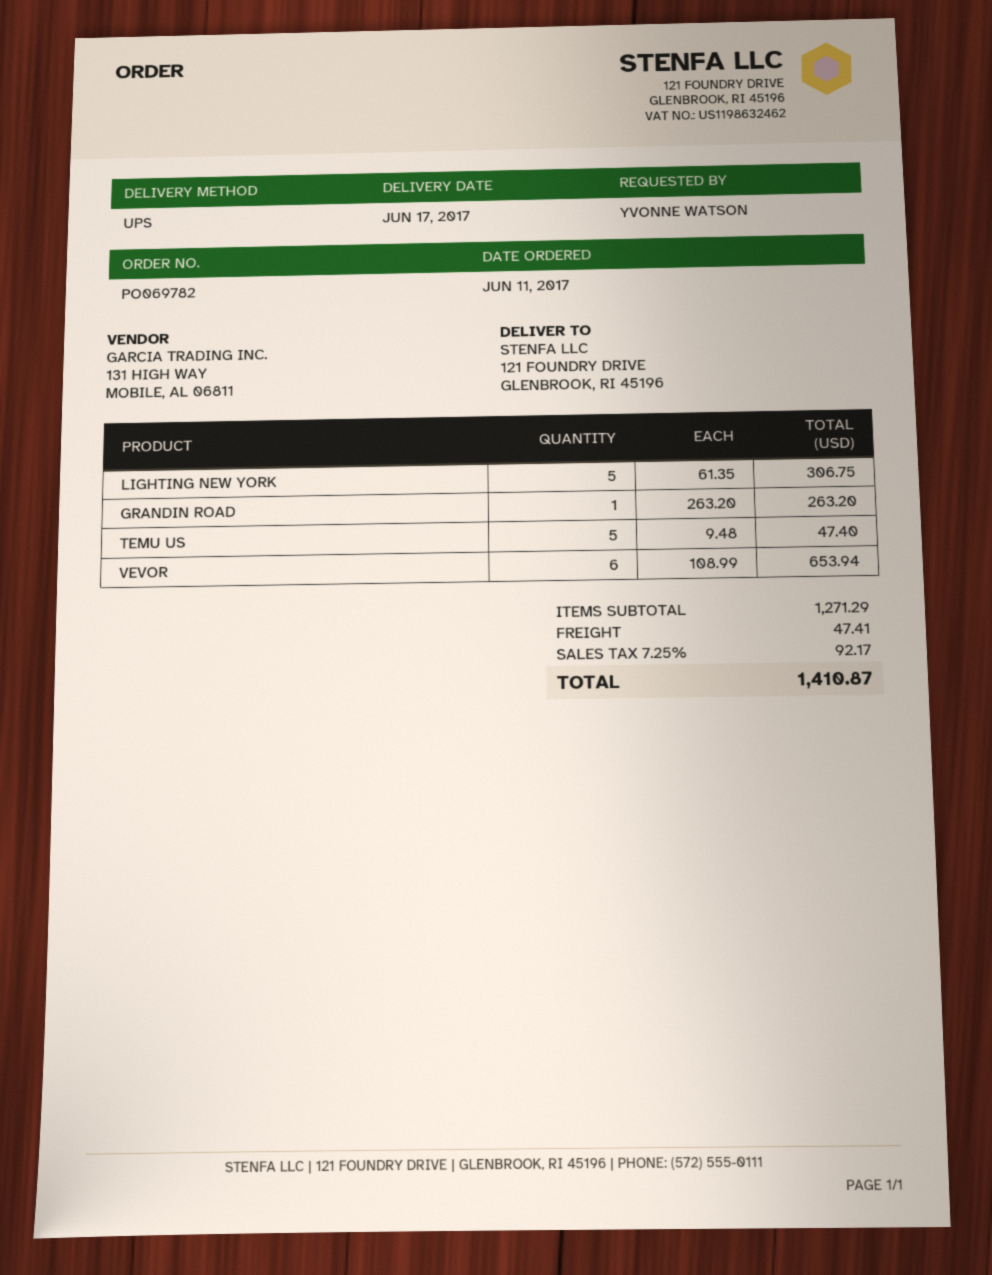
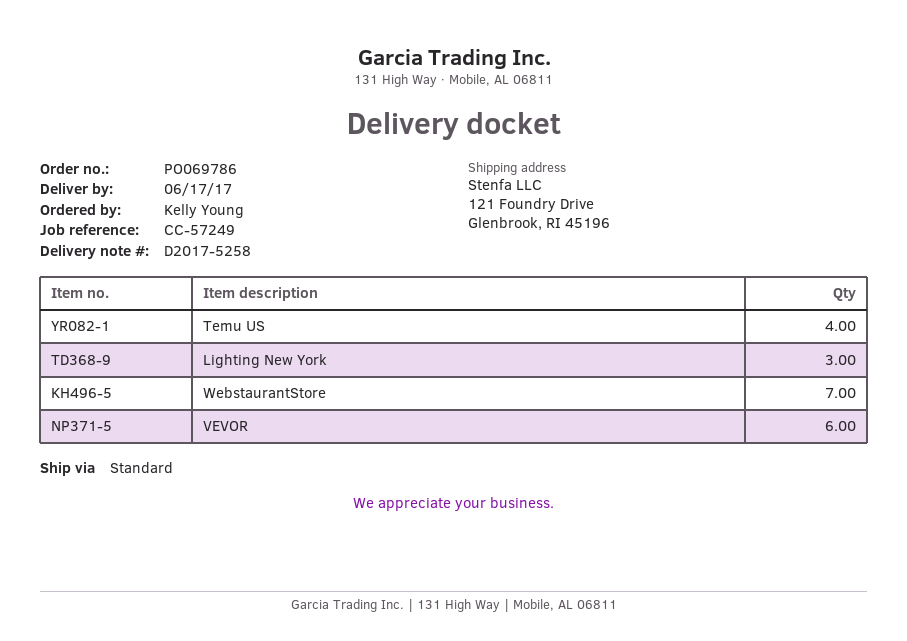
order number: PO069782 -> PO069786
ordered by: YVONNE WATSON -> Kelly Young
shipping method: UPS -> standard
LIGHTING NEW YORK: 5 -> 3
GRANDIN ROAD: 1 -> none
TEMU US: 5 -> 4
WebstaurantStore: none -> 7

